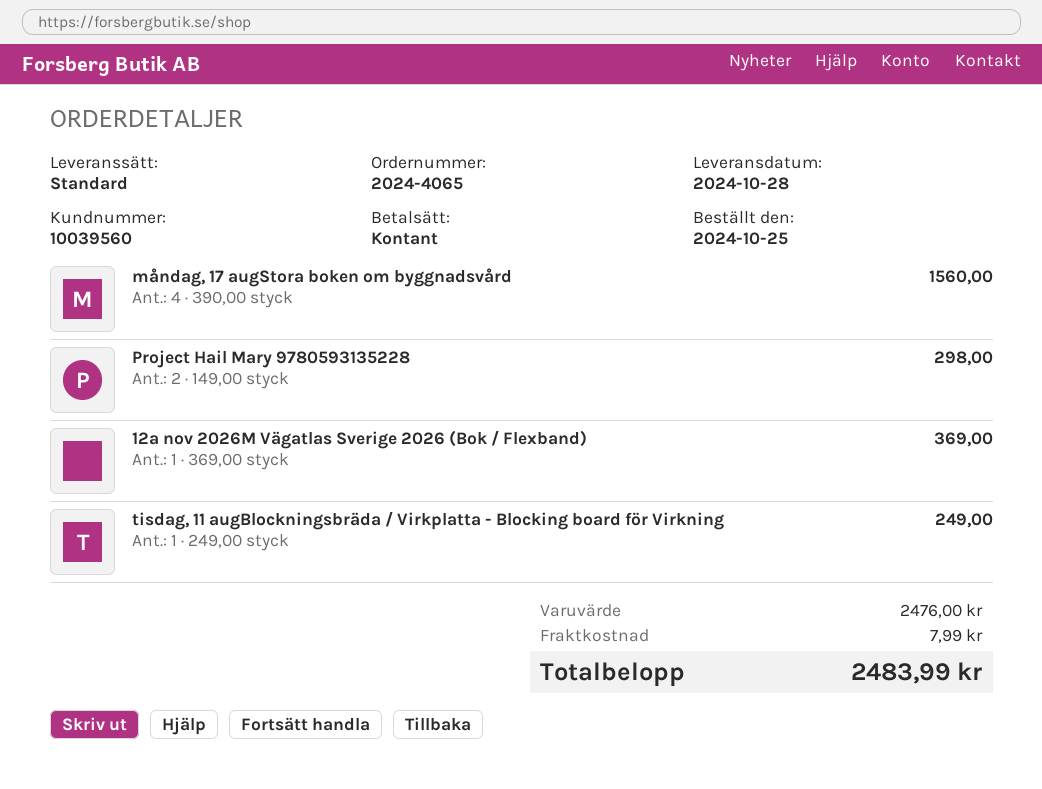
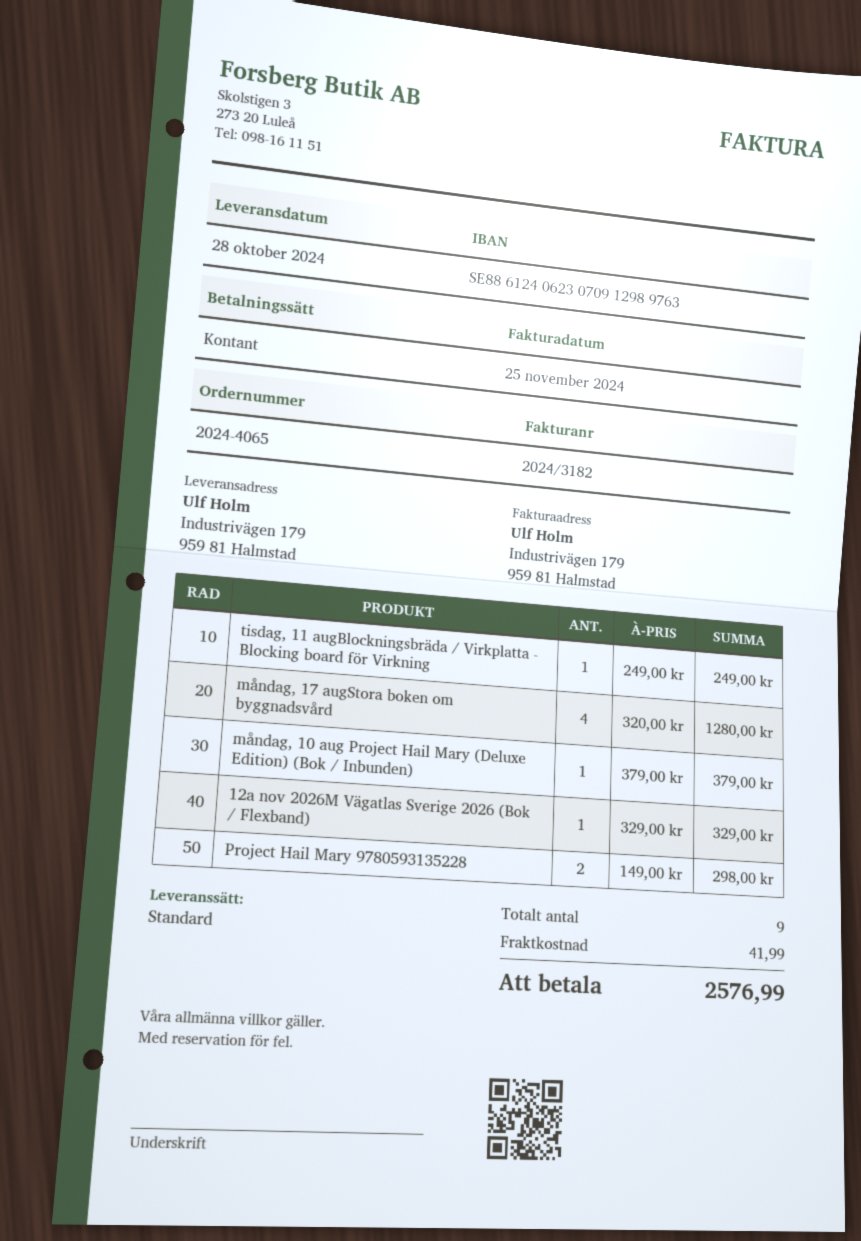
måndag, 17 augStora boken om byggnadsvård: 4 x 390.00 = 1560.00 -> 4 x 320.00 = 1280.00
12a nov 2026M Vägatlas Sverige 2026 (Bok / Flexband): 1 x 369.00 = 369.00 -> 1 x 329.00 = 329.00
måndag, 10 aug Project Hail Mary (Deluxe Edition) (Bok / Inbunden): none -> 1 x 379.00 = 379.00
shipping: 7.99 -> 41.99
total: 2483.99 -> 2576.99

